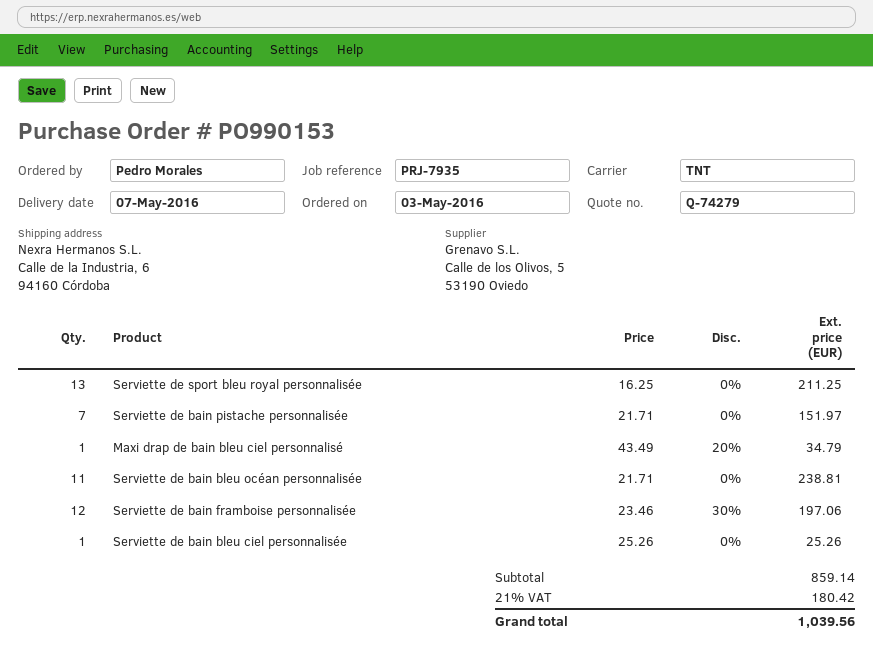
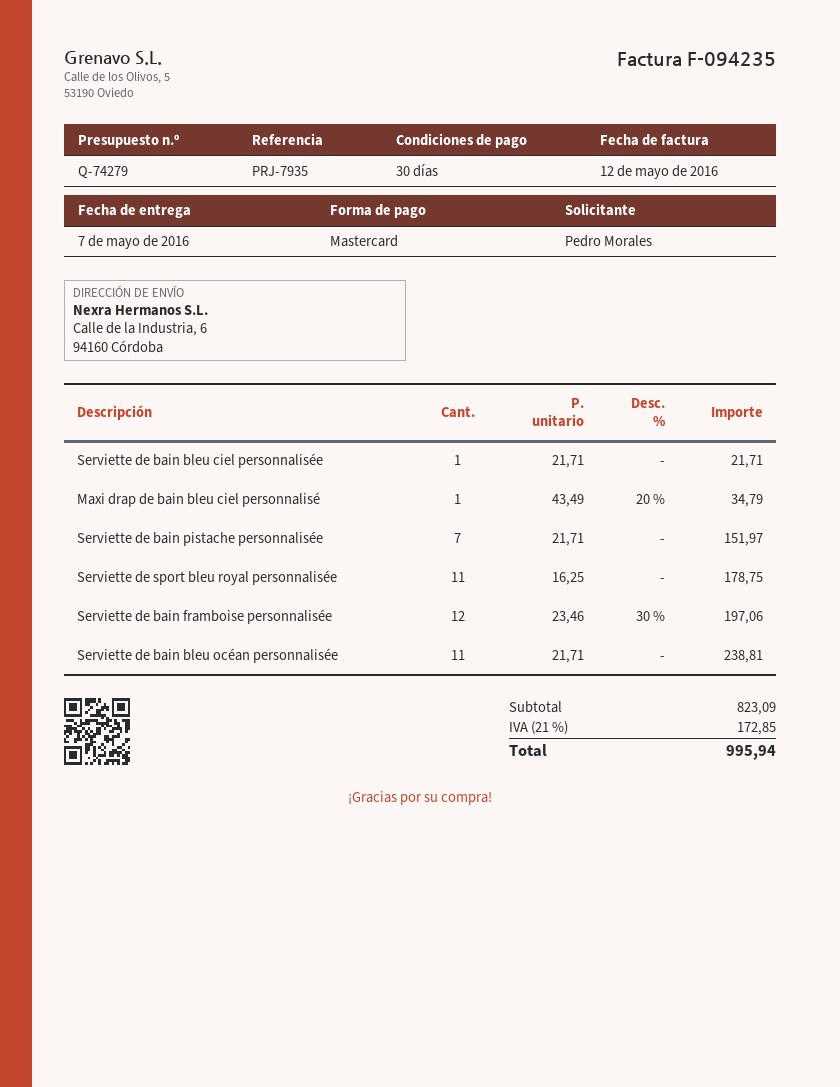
Serviette de sport bleu royal personnalisée: 13 x 16.25 = 211.25 -> 11 x 16.25 = 178.75
Serviette de bain bleu ciel personnalisée: 1 x 25.26 = 25.26 -> 1 x 21.71 = 21.71
subtotal: 859.14 -> 823.09
tax: 21% = 180.42 -> 21% = 172.85
total: 1039.56 -> 995.94

